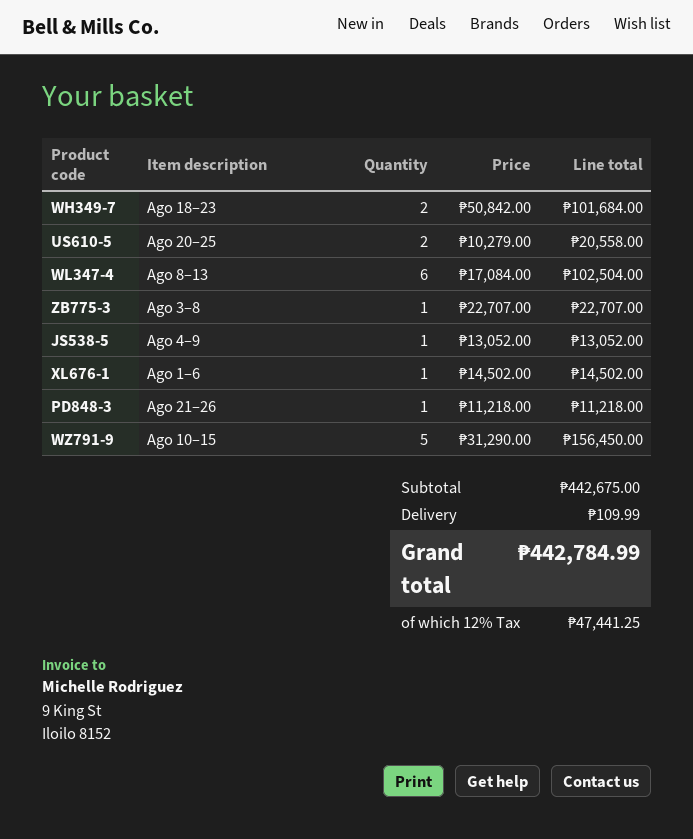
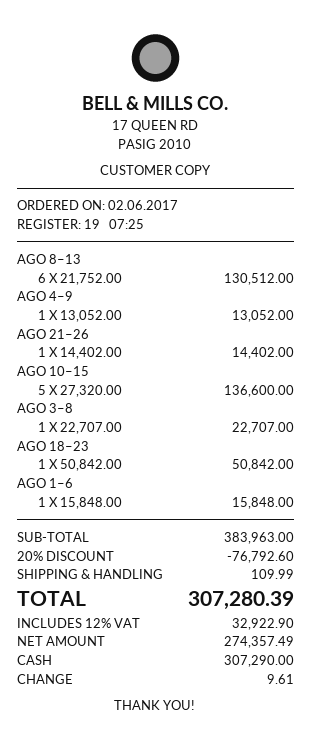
Ago 18–23: 2 x 50842.00 = 101684.00 -> 1 x 50842.00 = 50842.00
Ago 20–25: 2 x 10279.00 = 20558.00 -> none
Ago 8–13: 6 x 17084.00 = 102504.00 -> 6 x 21752.00 = 130512.00
Ago 1–6: 1 x 14502.00 = 14502.00 -> 1 x 15848.00 = 15848.00
Ago 21–26: 1 x 11218.00 = 11218.00 -> 1 x 14402.00 = 14402.00
Ago 10–15: 5 x 31290.00 = 156450.00 -> 5 x 27320.00 = 136600.00
subtotal: 442675.00 -> 383963.00
discount: none -> 20% = 76792.60
tax: 12% = 47441.25 -> 12% = 32922.90
total: 442784.99 -> 307280.39

